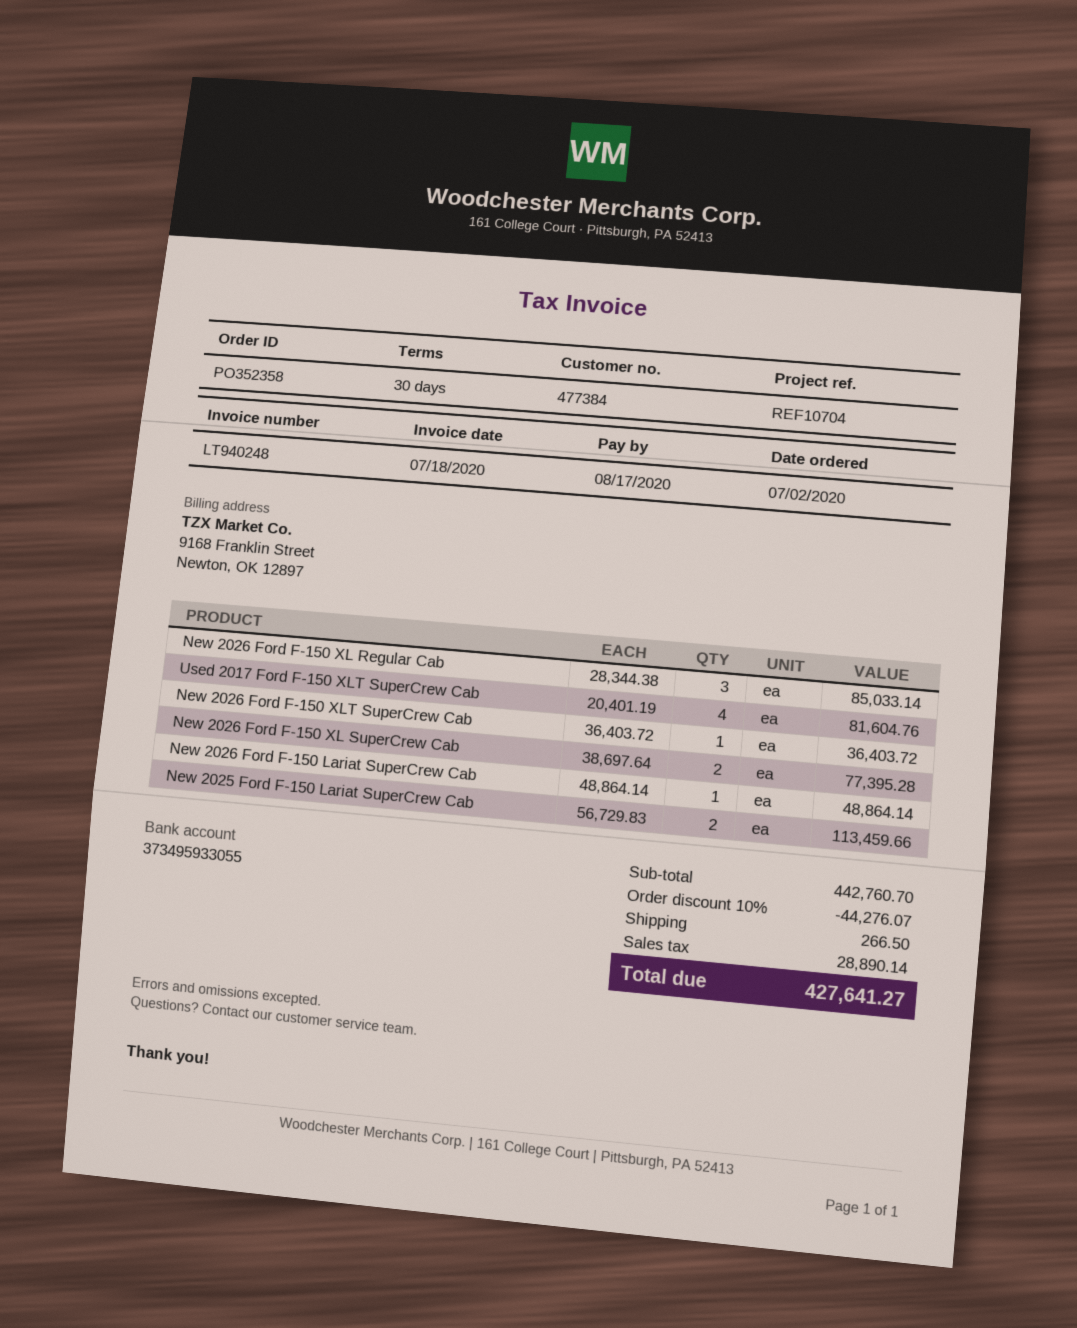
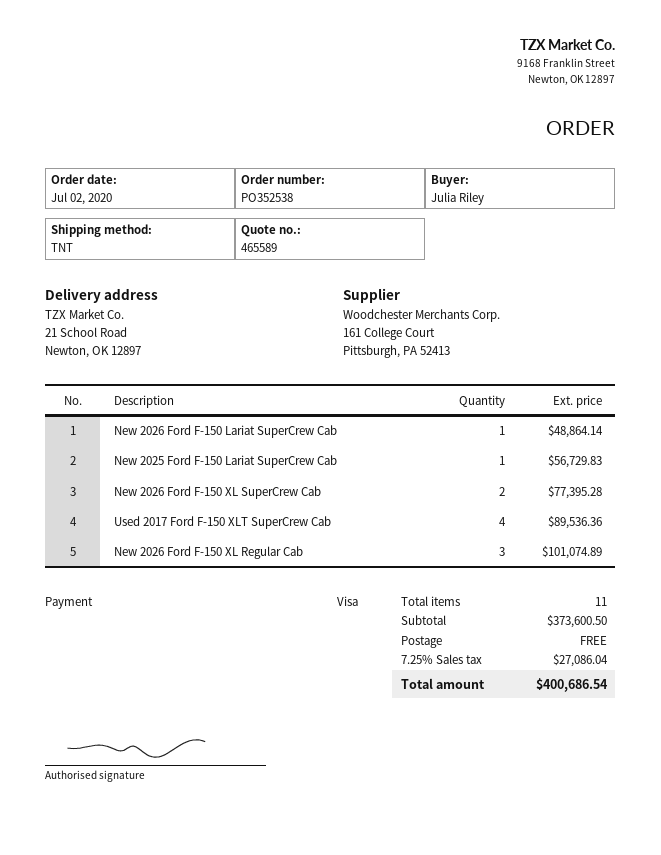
order number: PO352358 -> PO352538
New 2026 Ford F-150 XL Regular Cab: 3 for 85033.14 -> 3 for 101074.89
Used 2017 Ford F-150 XLT SuperCrew Cab: 4 for 81604.76 -> 4 for 89536.36
New 2026 Ford F-150 XLT SuperCrew Cab: 1 for 36403.72 -> none
New 2025 Ford F-150 Lariat SuperCrew Cab: 2 for 113459.66 -> 1 for 56729.83
subtotal: 442760.70 -> 373600.50
discount: 10% = 44276.07 -> none
shipping: 266.50 -> 0.00
tax: 28890.14 -> 27086.04
total: 427641.27 -> 400686.54

